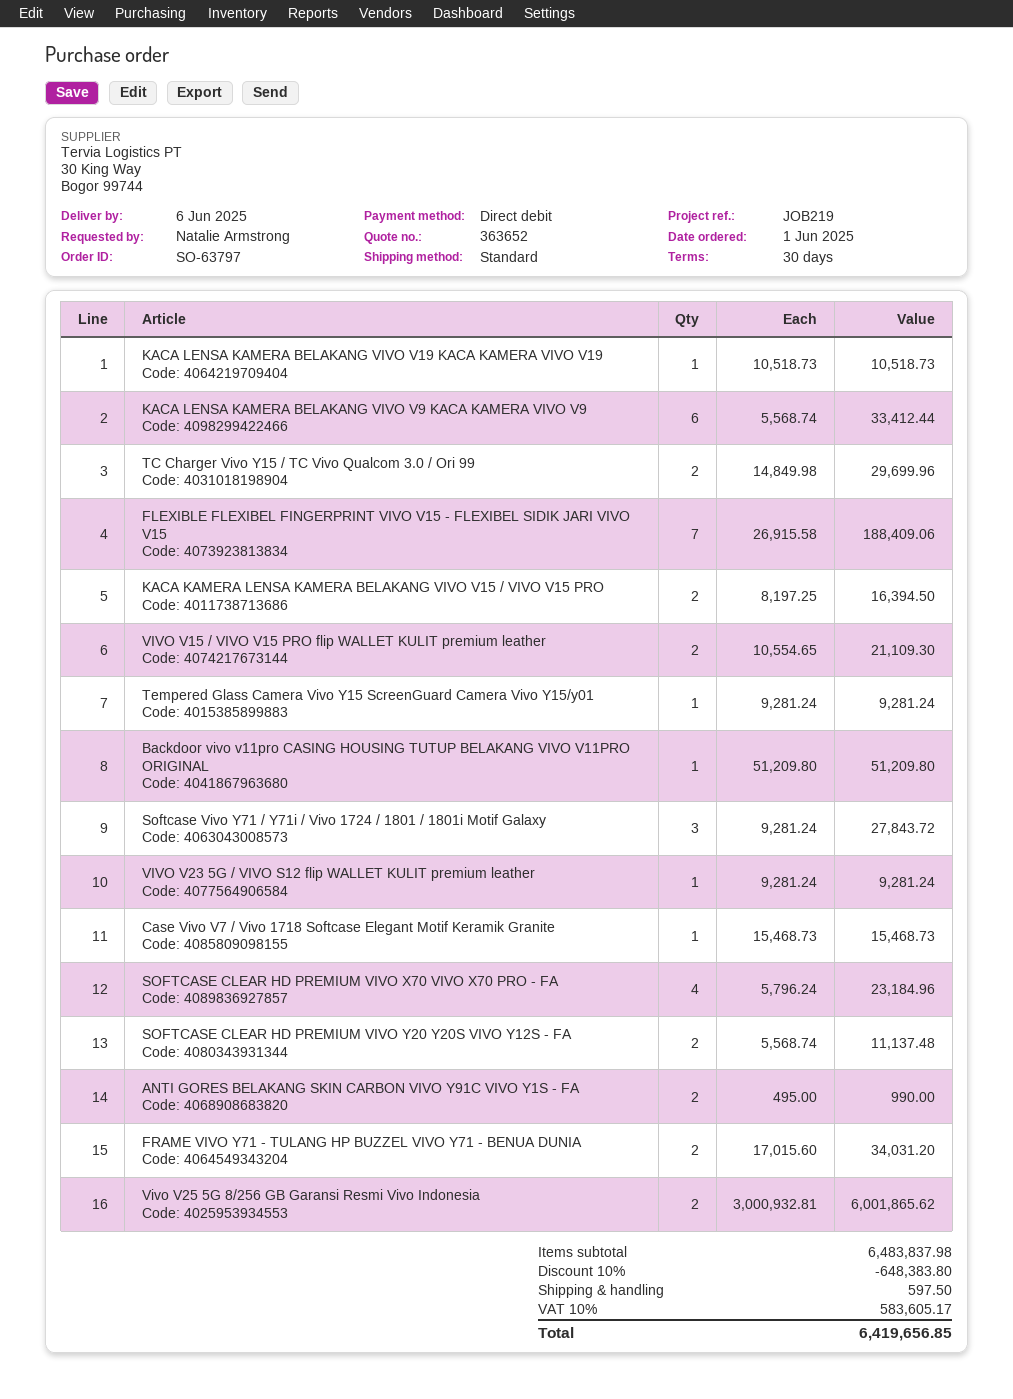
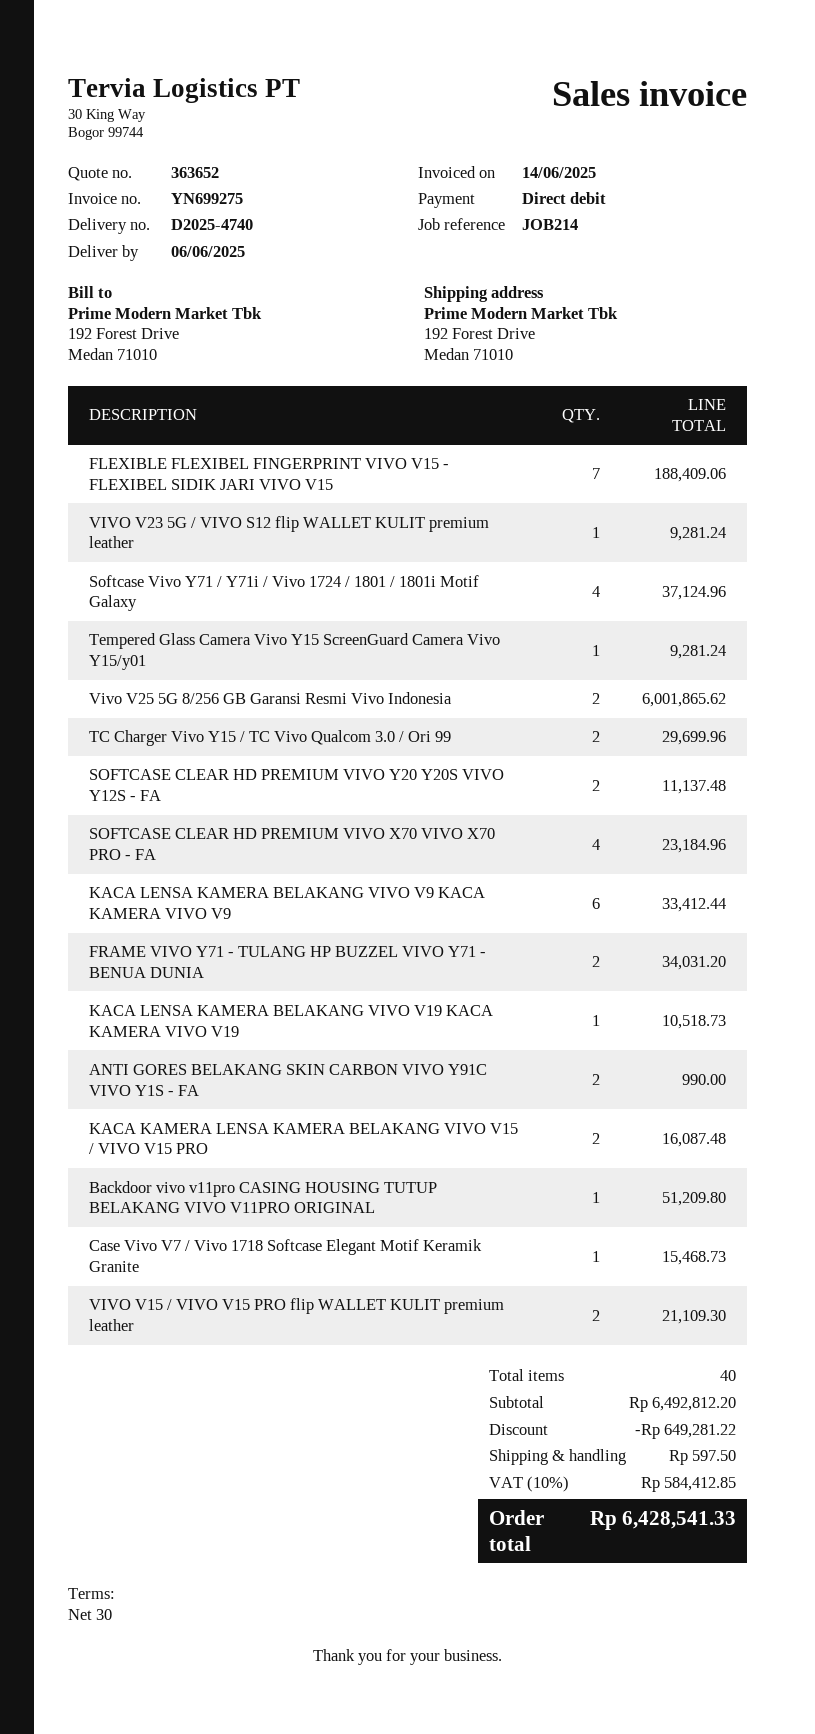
reference: JOB219 -> JOB214
KACA KAMERA LENSA KAMERA BELAKANG VIVO V15 / VIVO V15 PRO: 2 for 16394.50 -> 2 for 16087.48
Softcase Vivo Y71 / Y71i / Vivo 1724 / 1801 / 1801i Motif Galaxy: 3 for 27843.72 -> 4 for 37124.96
subtotal: 6483837.98 -> 6492812.20
discount: 648383.80 -> 649281.22
tax: 10% = 583605.17 -> 10% = 584412.85
total: 6419656.85 -> 6428541.33

